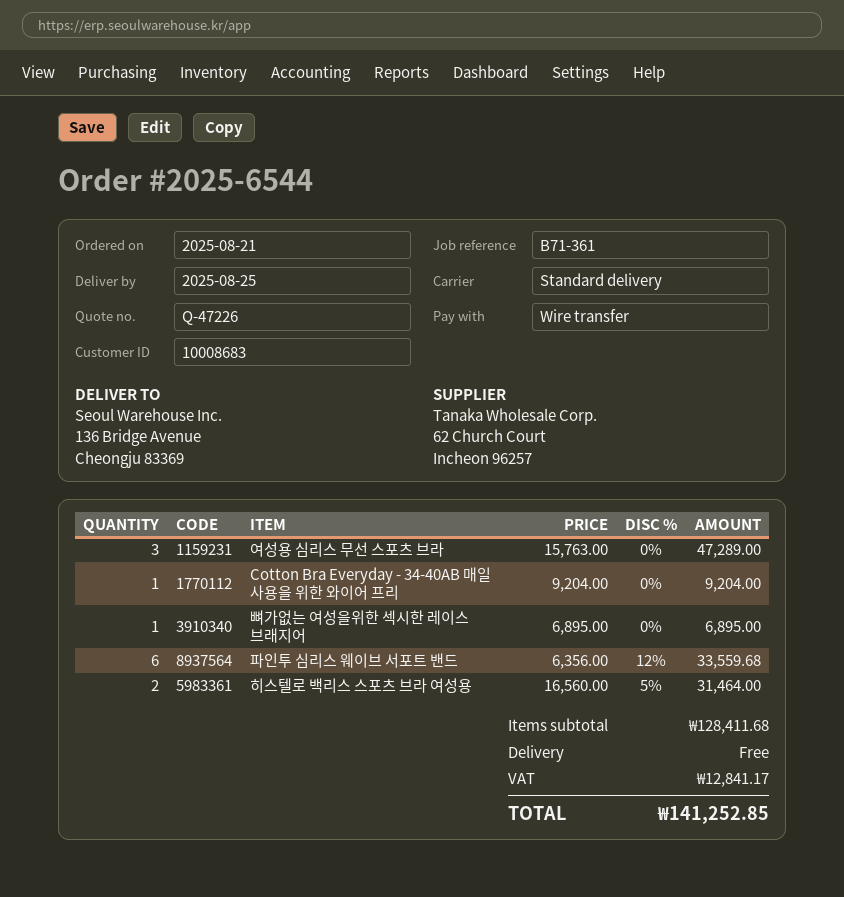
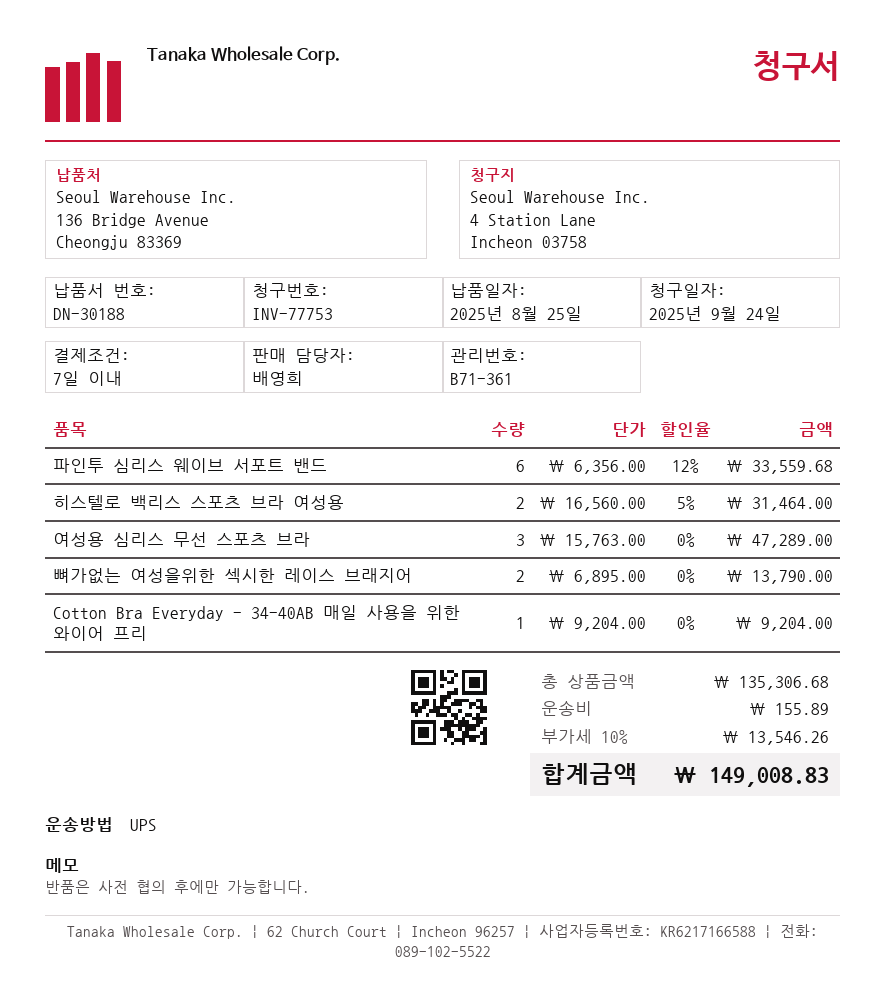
shipping method: standard -> UPS
뼈가없는 여성을위한 섹시한 레이스 브래지어: 1 x 6895.00 = 6895.00 -> 2 x 6895.00 = 13790.00
subtotal: 128411.68 -> 135306.68
shipping: 0.00 -> 155.89
tax: 12841.17 -> 13546.26
total: 141252.85 -> 149008.83

